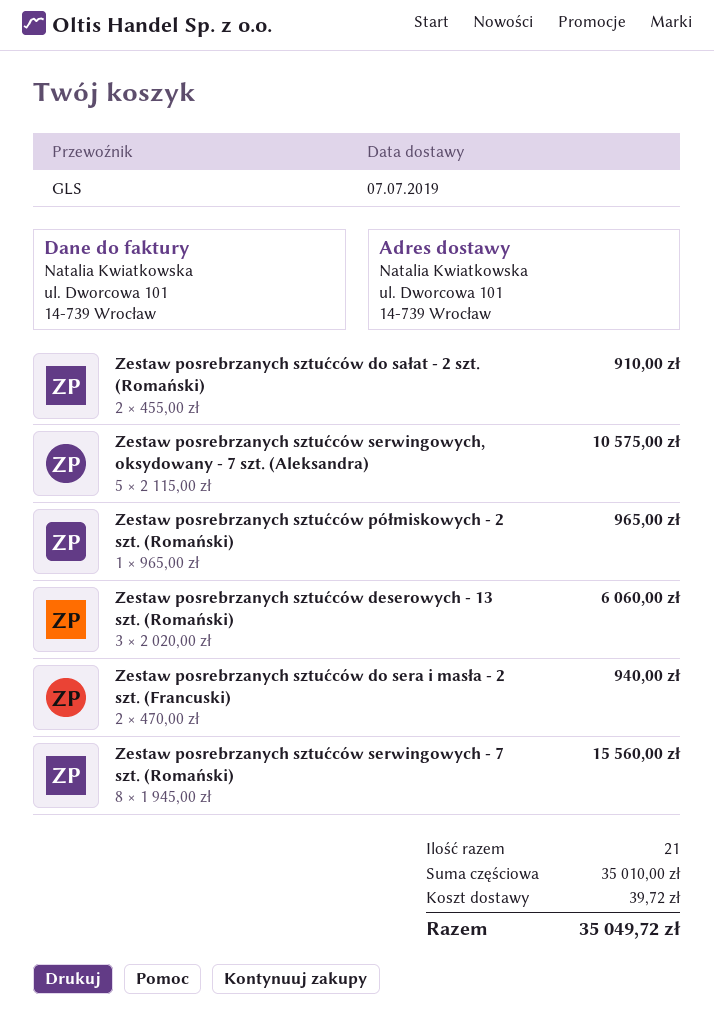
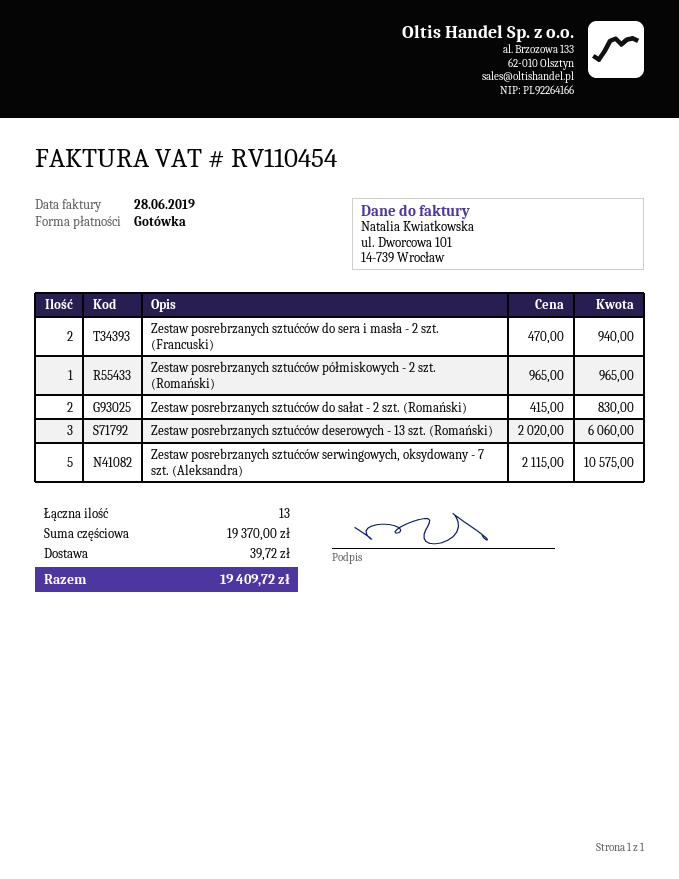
Zestaw posrebrzanych sztućców do sałat - 2 szt. (Romański): 2 x 455.00 = 910.00 -> 2 x 415.00 = 830.00
Zestaw posrebrzanych sztućców serwingowych - 7 szt. (Romański): 8 x 1945.00 = 15560.00 -> none
total quantity: 21 -> 13
subtotal: 35010.00 -> 19370.00
total: 35049.72 -> 19409.72

